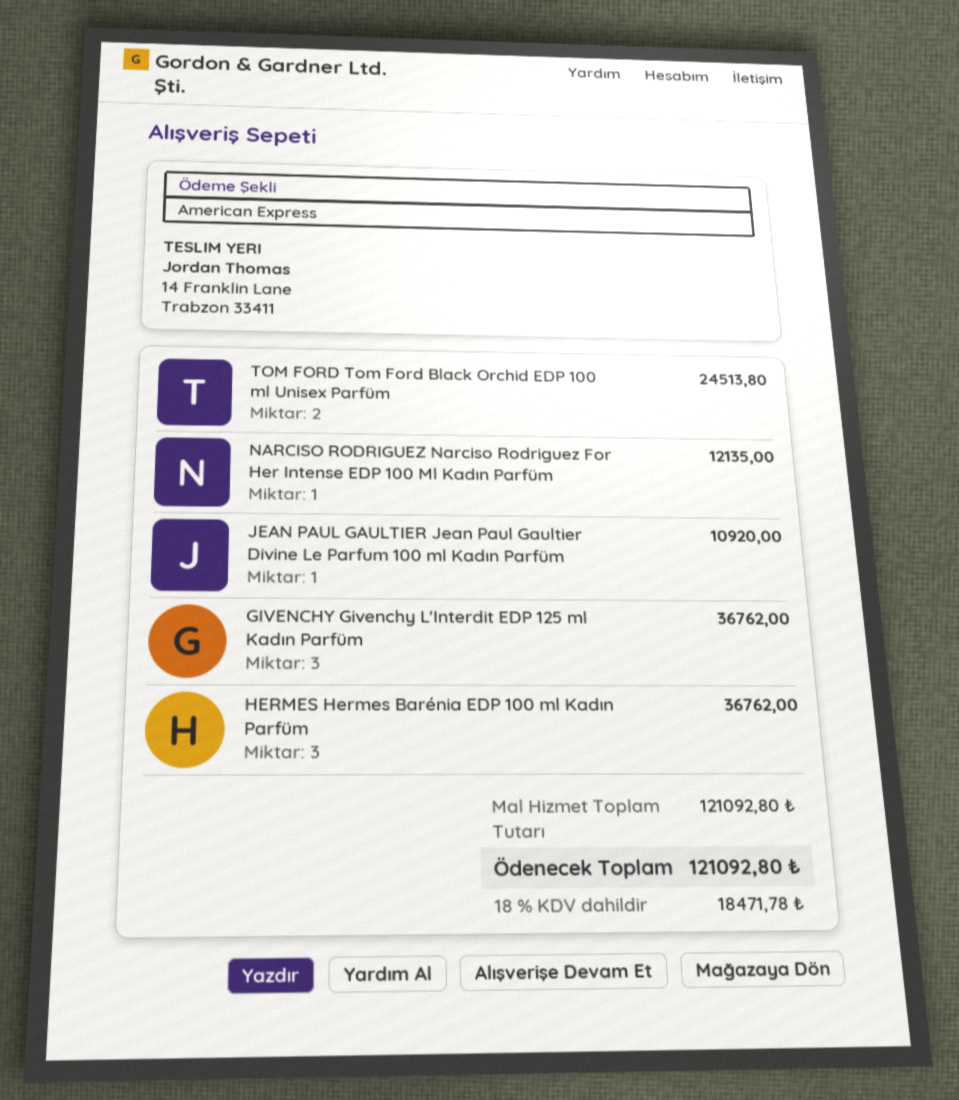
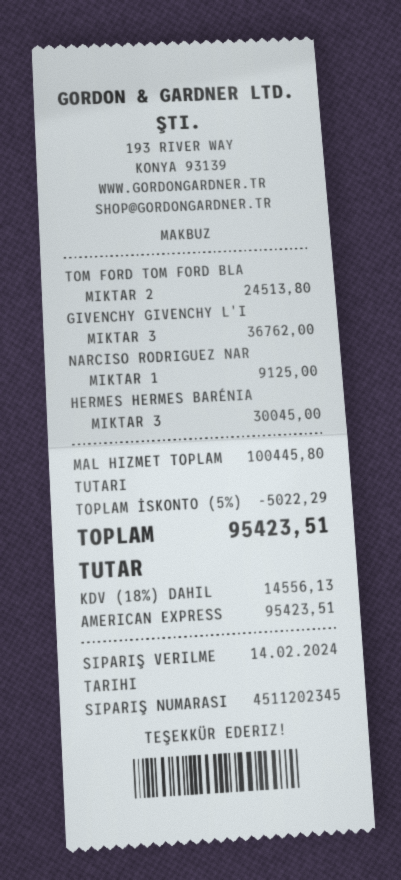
NARCISO RODRIGUEZ Narciso Rodriguez For Her Intense EDP 100 Ml Kadın Parfüm: 1 for 12135.00 -> 1 for 9125.00
JEAN PAUL GAULTIER Jean Paul Gaultier Divine Le Parfum 100 ml Kadın Parfüm: 1 for 10920.00 -> none
HERMES Hermes Barénia EDP 100 ml Kadın Parfüm: 3 for 36762.00 -> 3 for 30045.00
subtotal: 121092.80 -> 100445.80
discount: none -> 5% = 5022.29
tax: 18% = 18471.78 -> 18% = 14556.13
total: 121092.80 -> 95423.51

